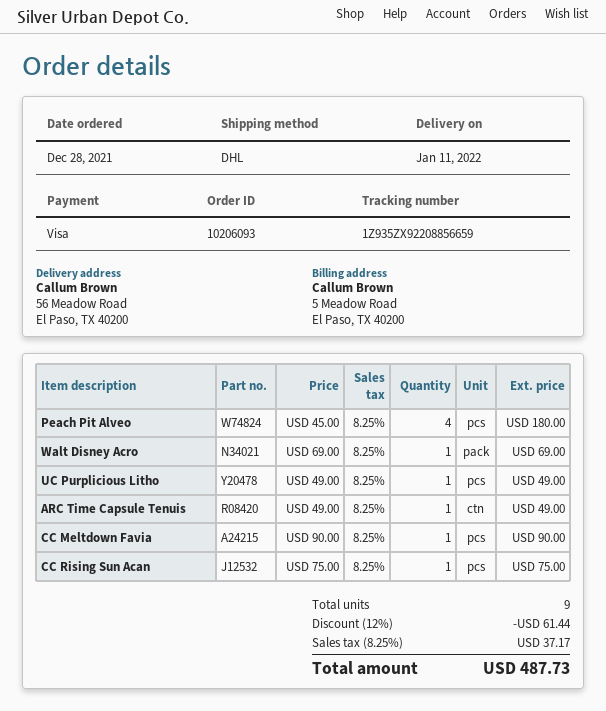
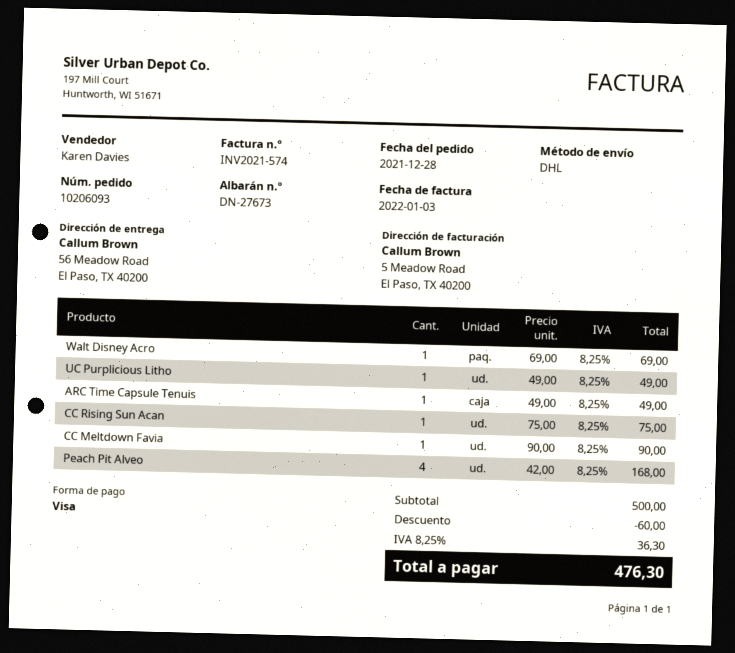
Peach Pit Alveo: 4 x 45.00 = 180.00 -> 4 x 42.00 = 168.00
discount: 61.44 -> 60.00
tax: 8.25% = 37.17 -> 8.25% = 36.30
total: 487.73 -> 476.30

